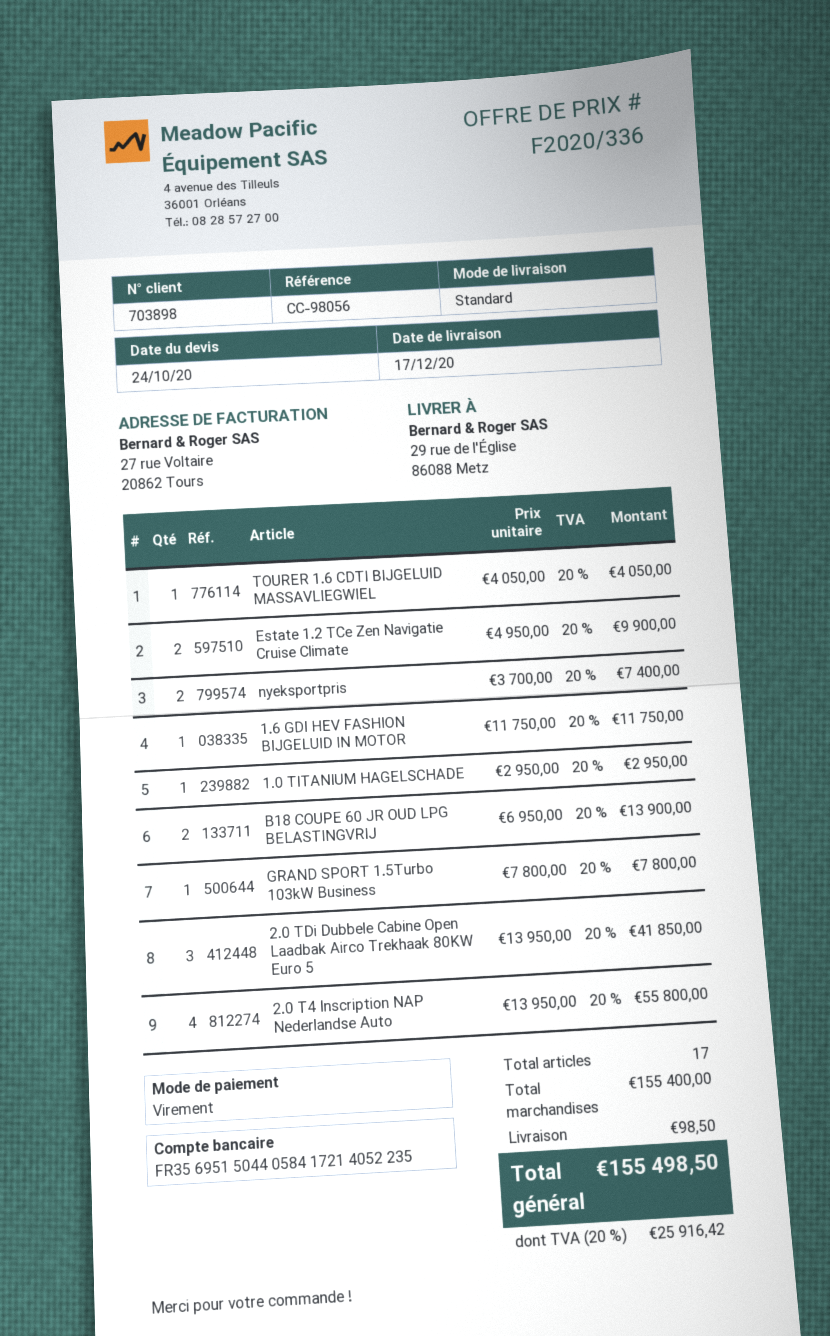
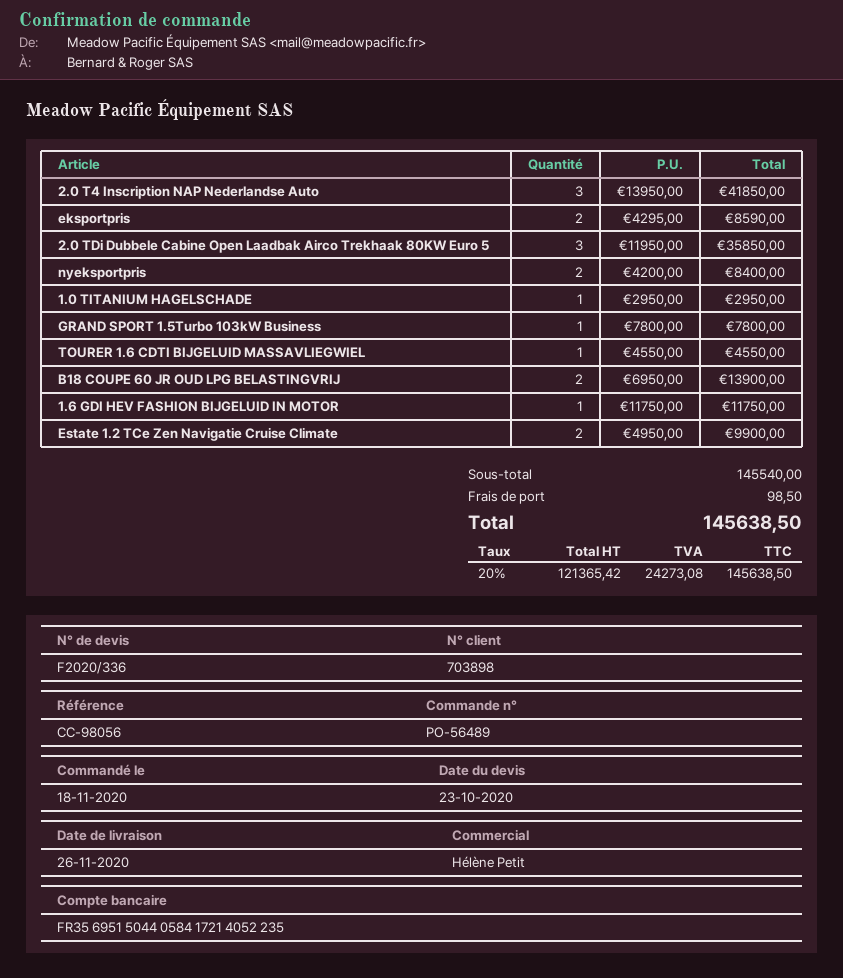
quote date: 2020-10-24 -> 2020-10-23
delivery date: 2020-12-17 -> 2020-11-26
TOURER 1.6 CDTI BIJGELUID MASSAVLIEGWIEL: 1 x 4050.00 = 4050.00 -> 1 x 4550.00 = 4550.00
nyeksportpris: 2 x 3700.00 = 7400.00 -> 2 x 4200.00 = 8400.00
2.0 TDi Dubbele Cabine Open Laadbak Airco Trekhaak 80KW Euro 5: 3 x 13950.00 = 41850.00 -> 3 x 11950.00 = 35850.00
2.0 T4 Inscription NAP Nederlandse Auto: 4 x 13950.00 = 55800.00 -> 3 x 13950.00 = 41850.00
eksportpris: none -> 2 x 4295.00 = 8590.00
subtotal: 155400.00 -> 145540.00
tax: 20% = 25916.42 -> 20% = 24273.08
total: 155498.50 -> 145638.50

